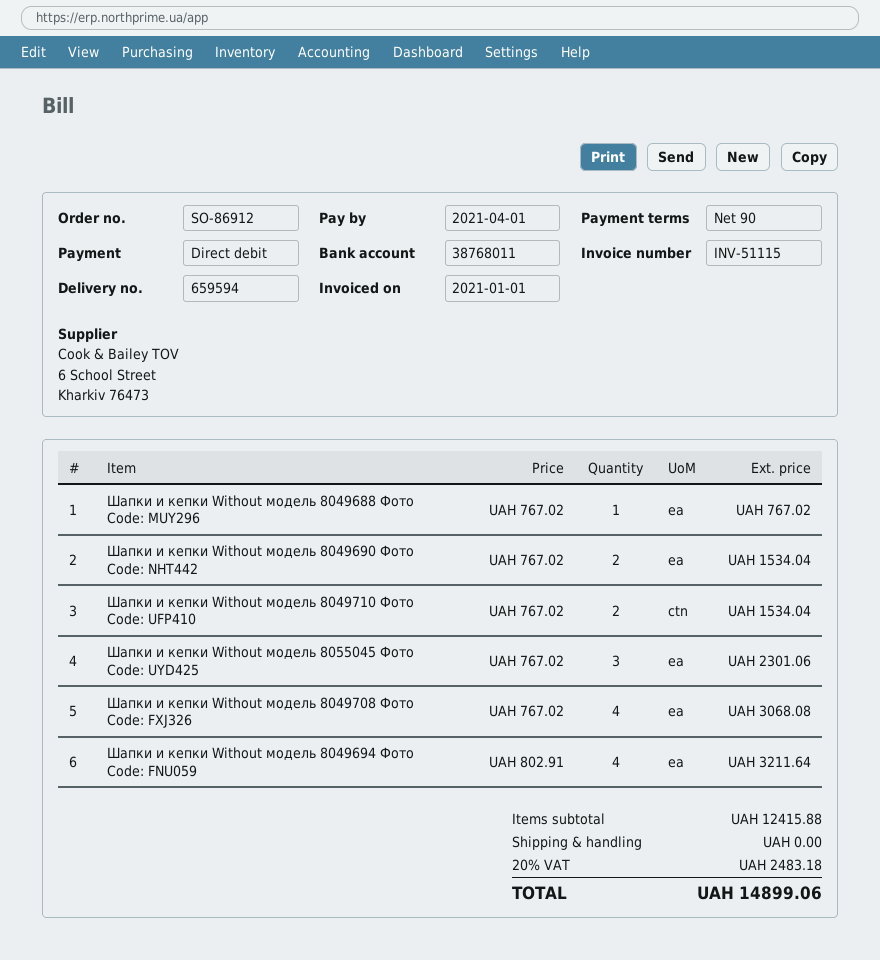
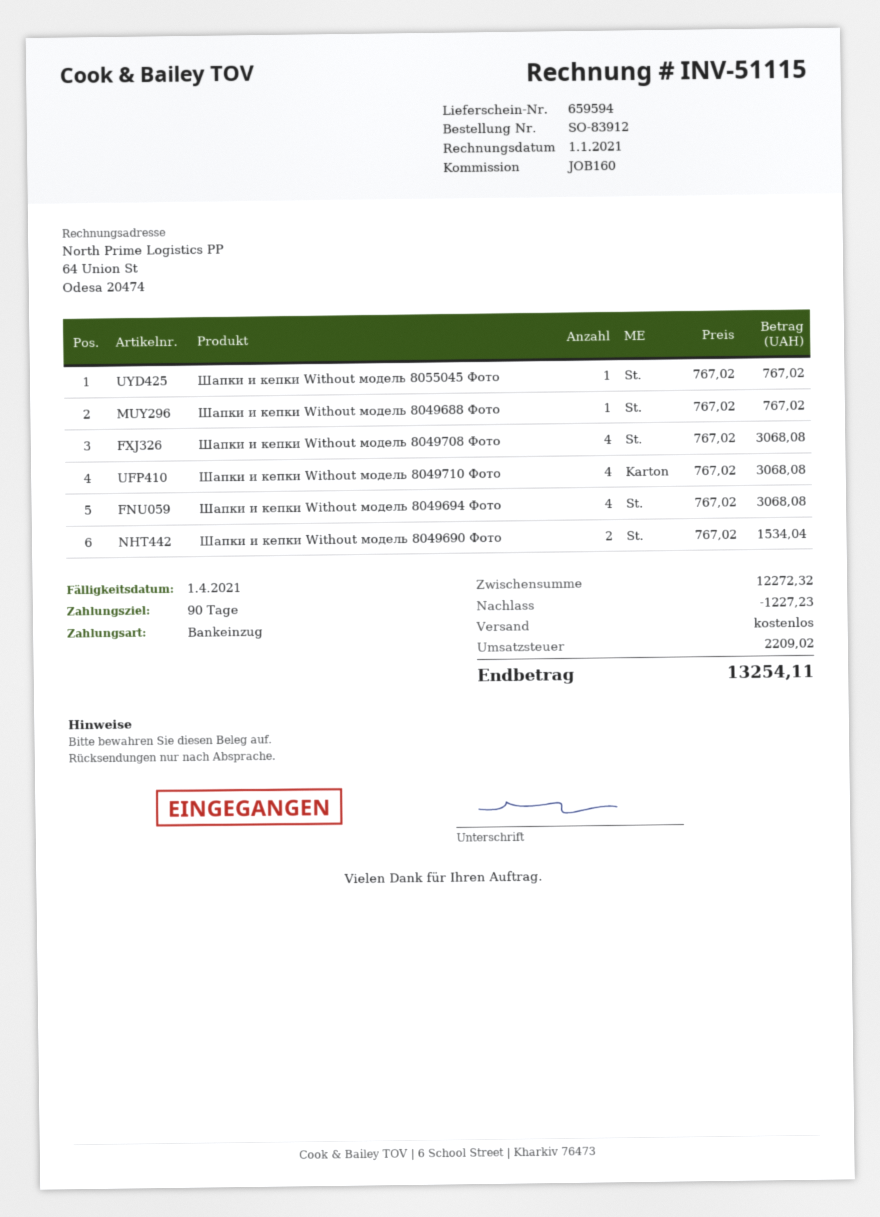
order number: SO-86912 -> SO-83912
Шапки и кепки Without модель 8049710 Фото: 2 x 767.02 = 1534.04 -> 4 x 767.02 = 3068.08
Шапки и кепки Without модель 8055045 Фото: 3 x 767.02 = 2301.06 -> 1 x 767.02 = 767.02
Шапки и кепки Without модель 8049694 Фото: 4 x 802.91 = 3211.64 -> 4 x 767.02 = 3068.08
subtotal: 12415.88 -> 12272.32
discount: none -> 1227.23
tax: 2483.18 -> 2209.02
total: 14899.06 -> 13254.11

